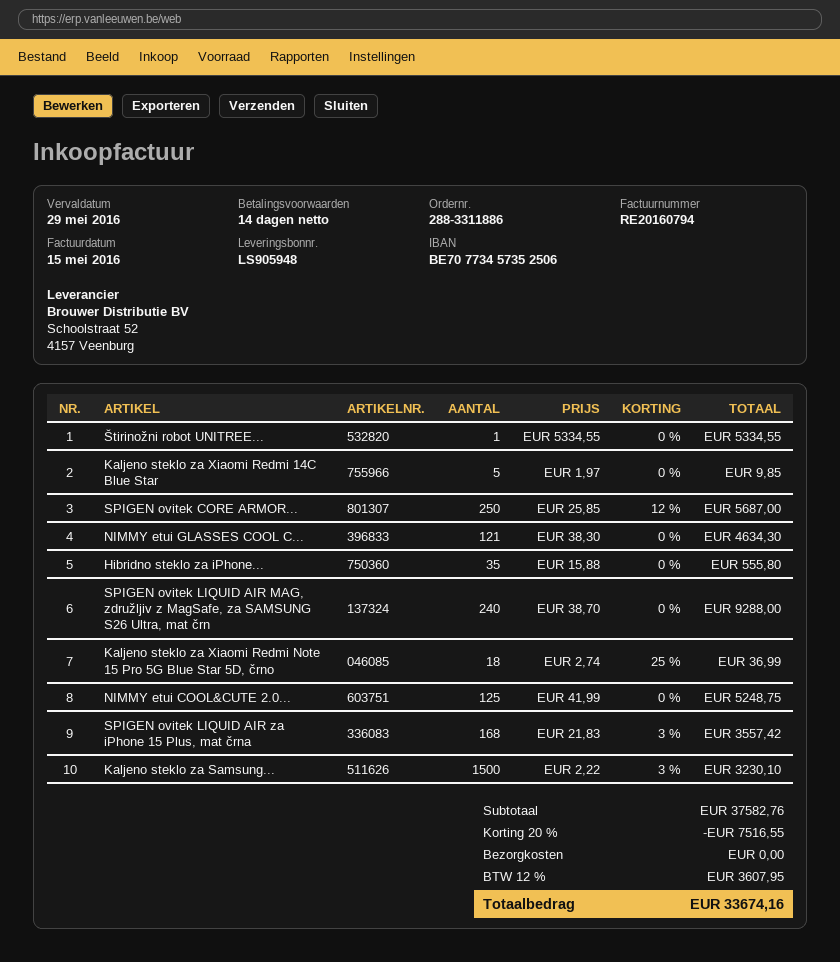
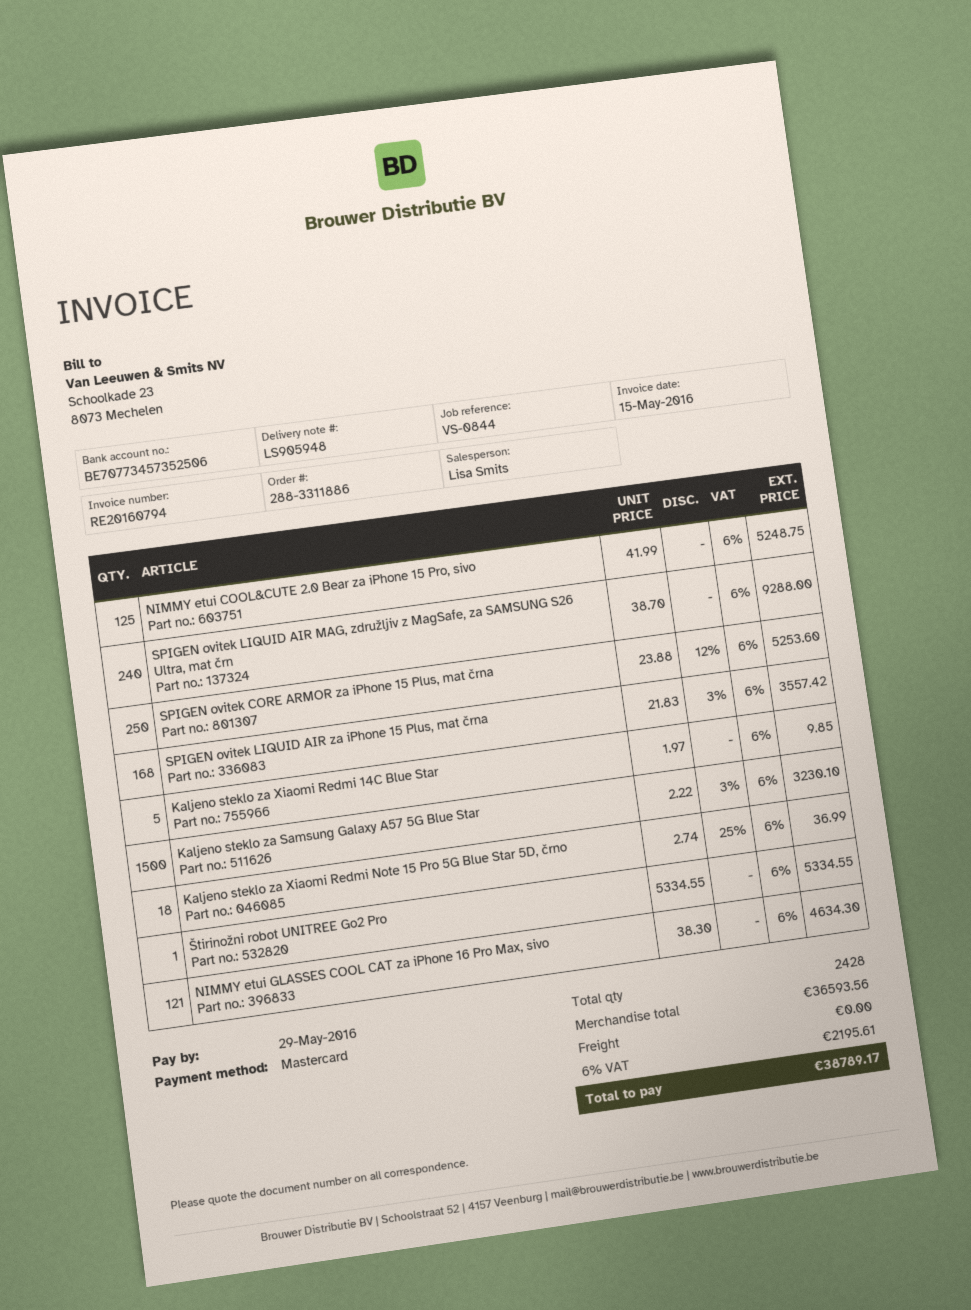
SPIGEN ovitek CORE ARMOR...: 250 x 25.85 - 12% = 5687.00 -> 250 x 23.88 - 12% = 5253.60
Hibridno steklo za iPhone...: 35 x 15.88 = 555.80 -> none
subtotal: 37582.76 -> 36593.56
discount: 20% = 7516.55 -> none
tax: 12% = 3607.95 -> 6% = 2195.61
total: 33674.16 -> 38789.17

